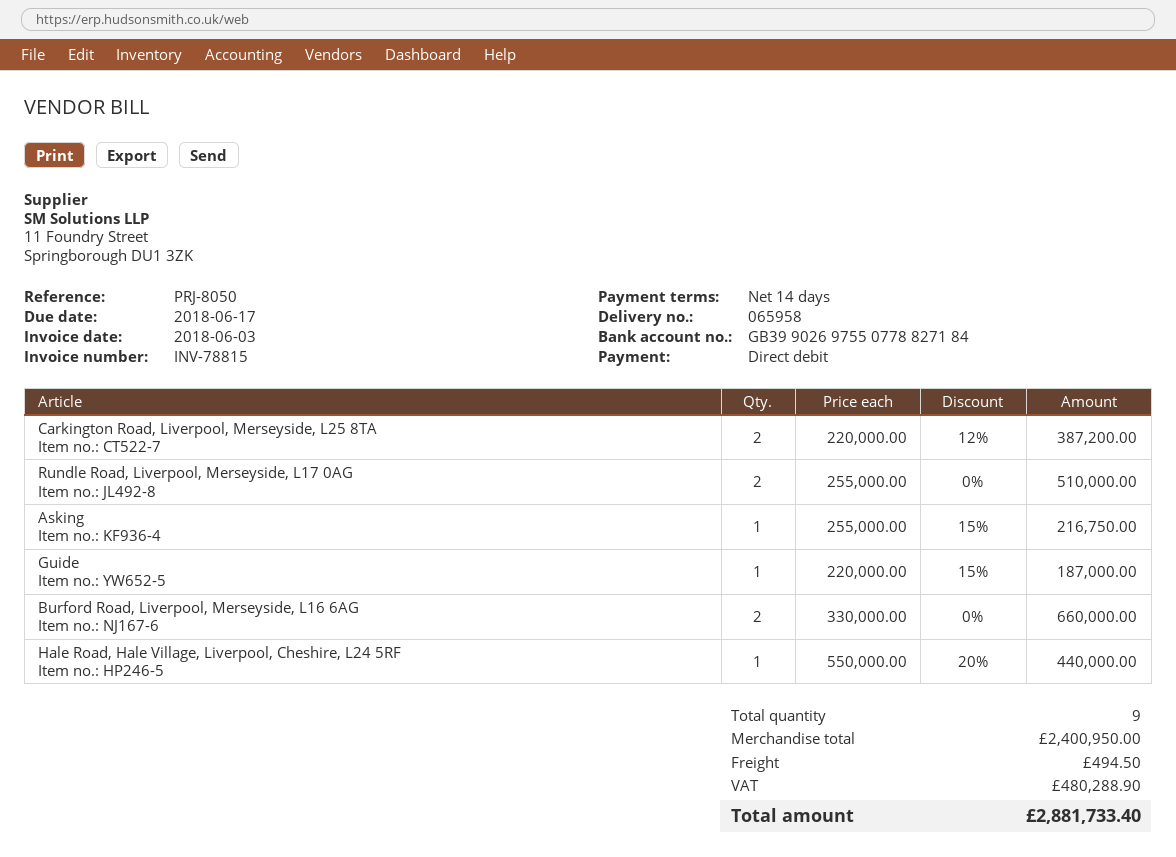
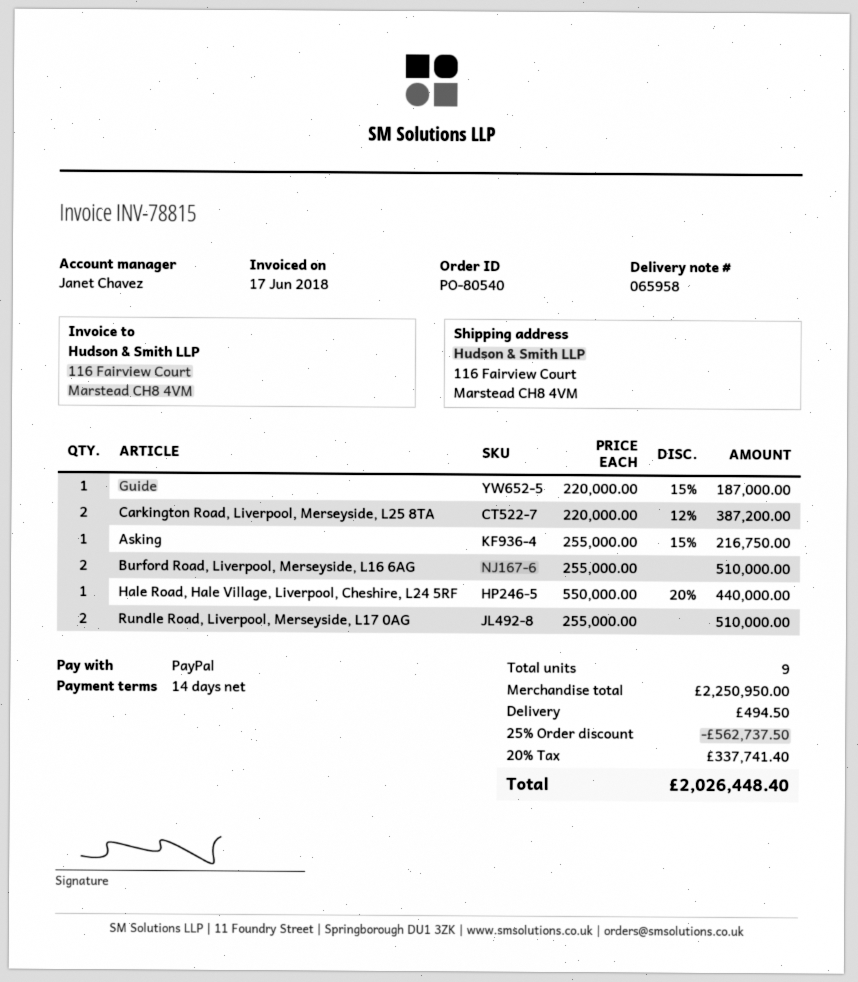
invoice date: 2018-06-03 -> 2018-06-17
payment method: direct debit -> PayPal
Burford Road, Liverpool, Merseyside, L16 6AG: 2 x 330000.00 = 660000.00 -> 2 x 255000.00 = 510000.00
subtotal: 2400950.00 -> 2250950.00
discount: none -> 25% = 562737.50
tax: 480288.90 -> 337741.40
total: 2881733.40 -> 2026448.40

